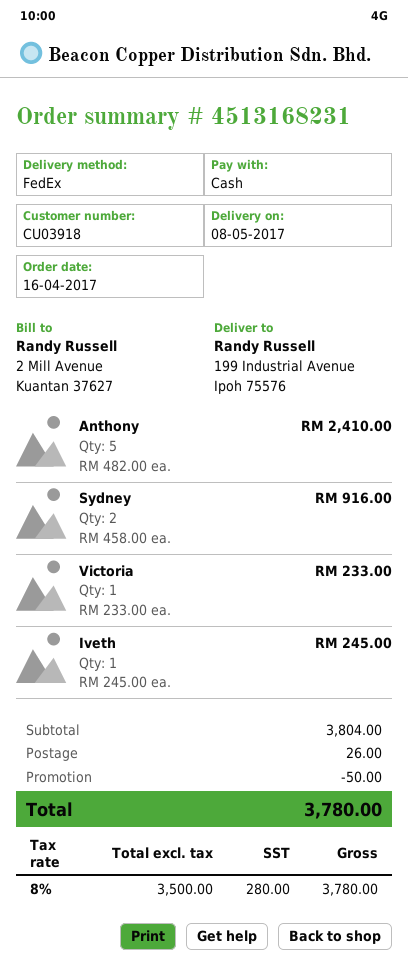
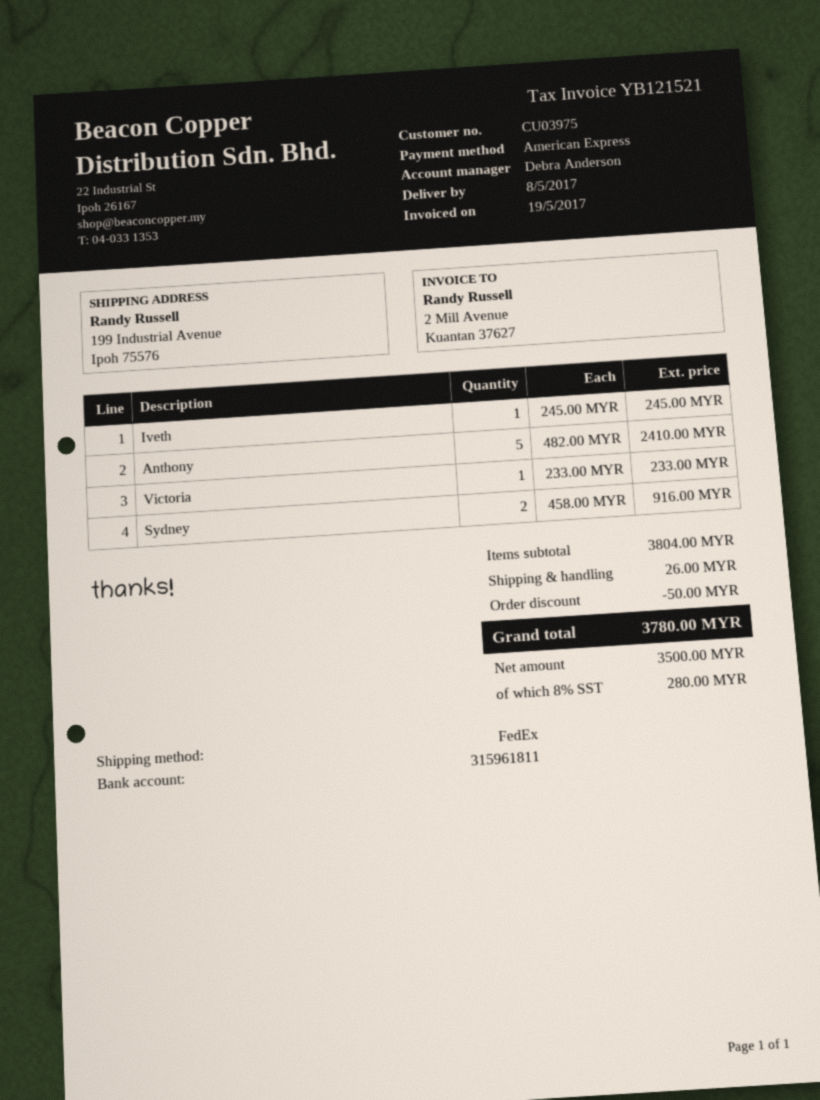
customer number: CU03918 -> CU03975
payment method: cash -> American Express

